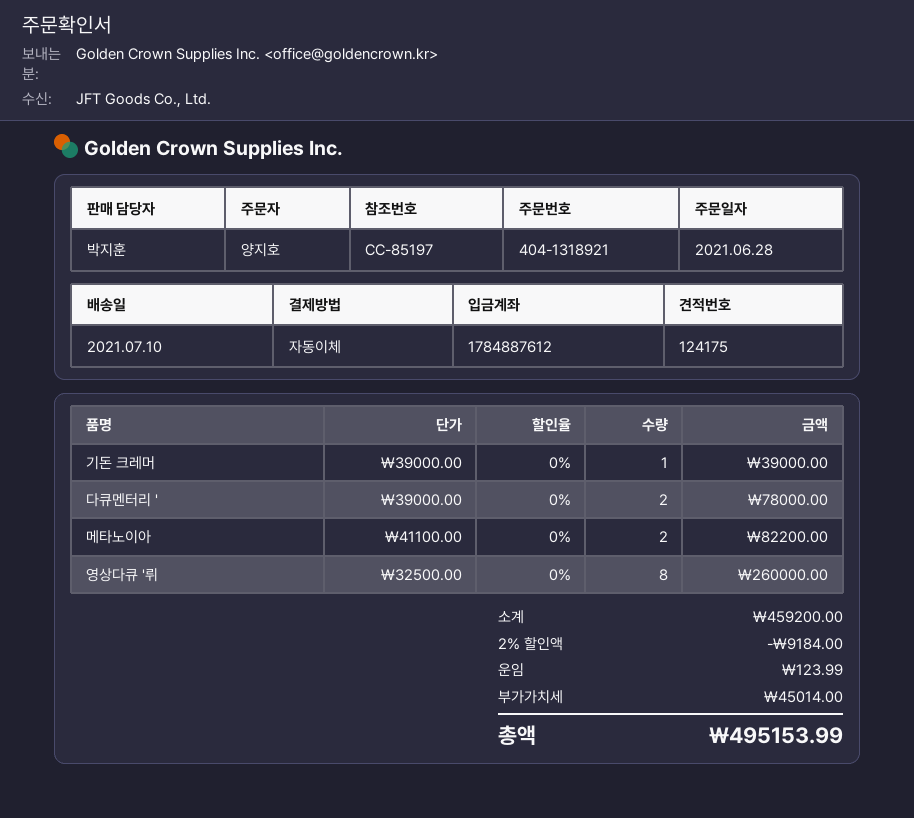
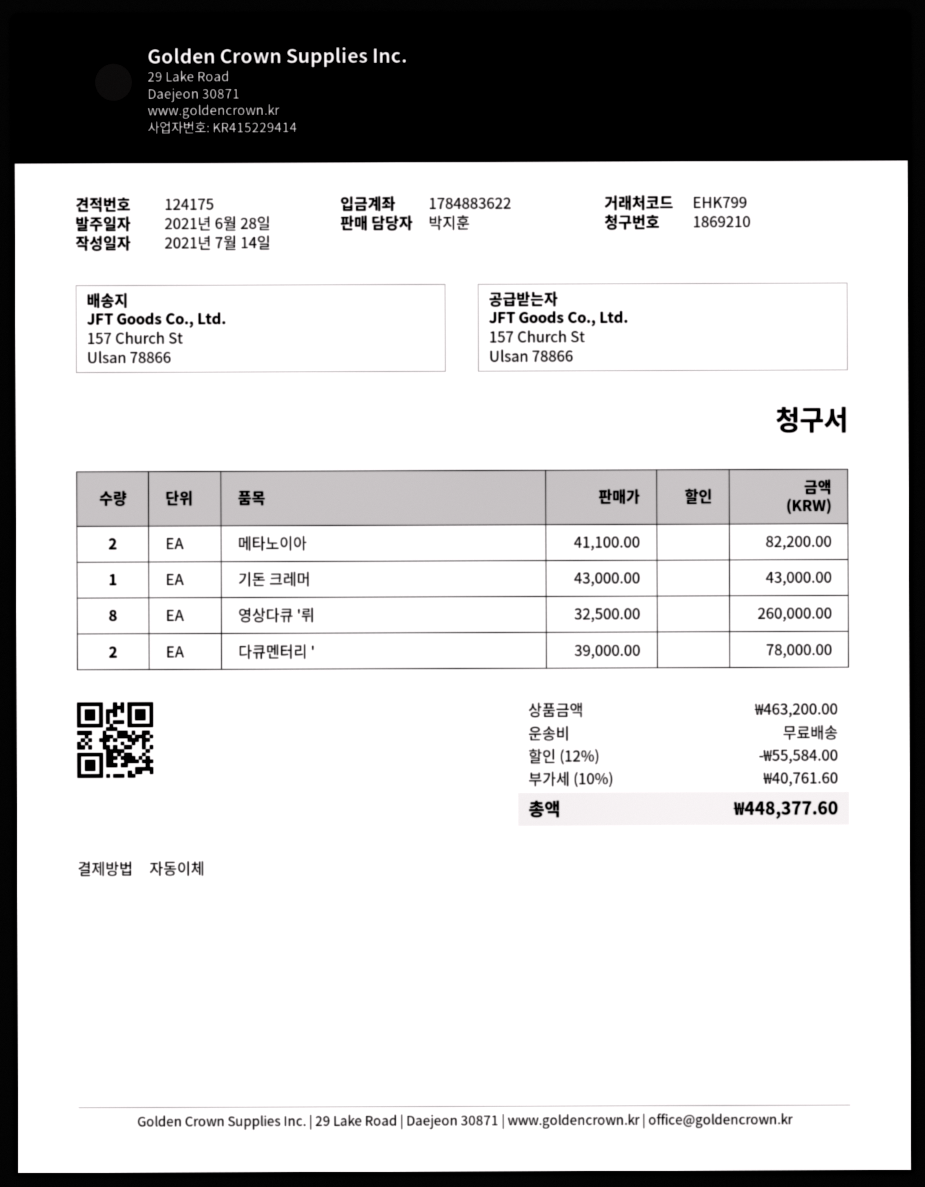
bank account: 1784887612 -> 1784883622
기돈 크레머: 1 x 39000.00 = 39000.00 -> 1 x 43000.00 = 43000.00
subtotal: 459200.00 -> 463200.00
discount: 2% = 9184.00 -> 12% = 55584.00
shipping: 123.99 -> 0.00
tax: 45014.00 -> 40761.60
total: 495153.99 -> 448377.60

